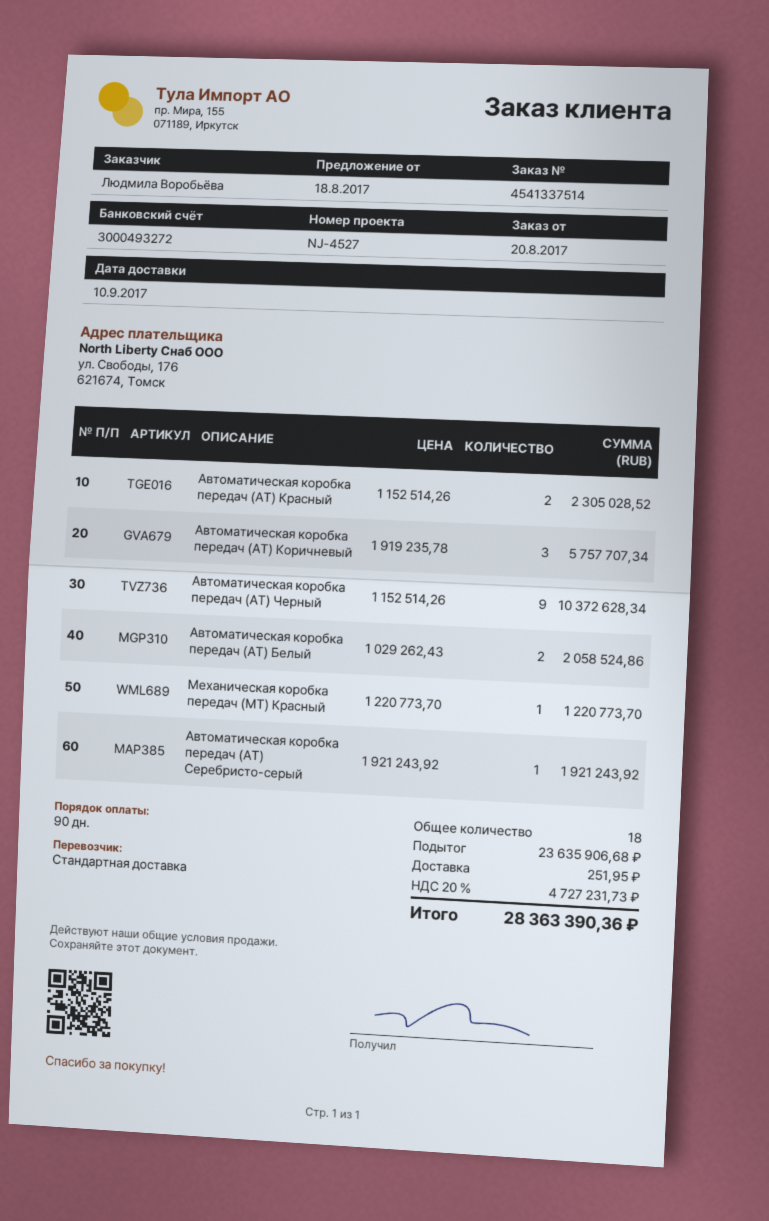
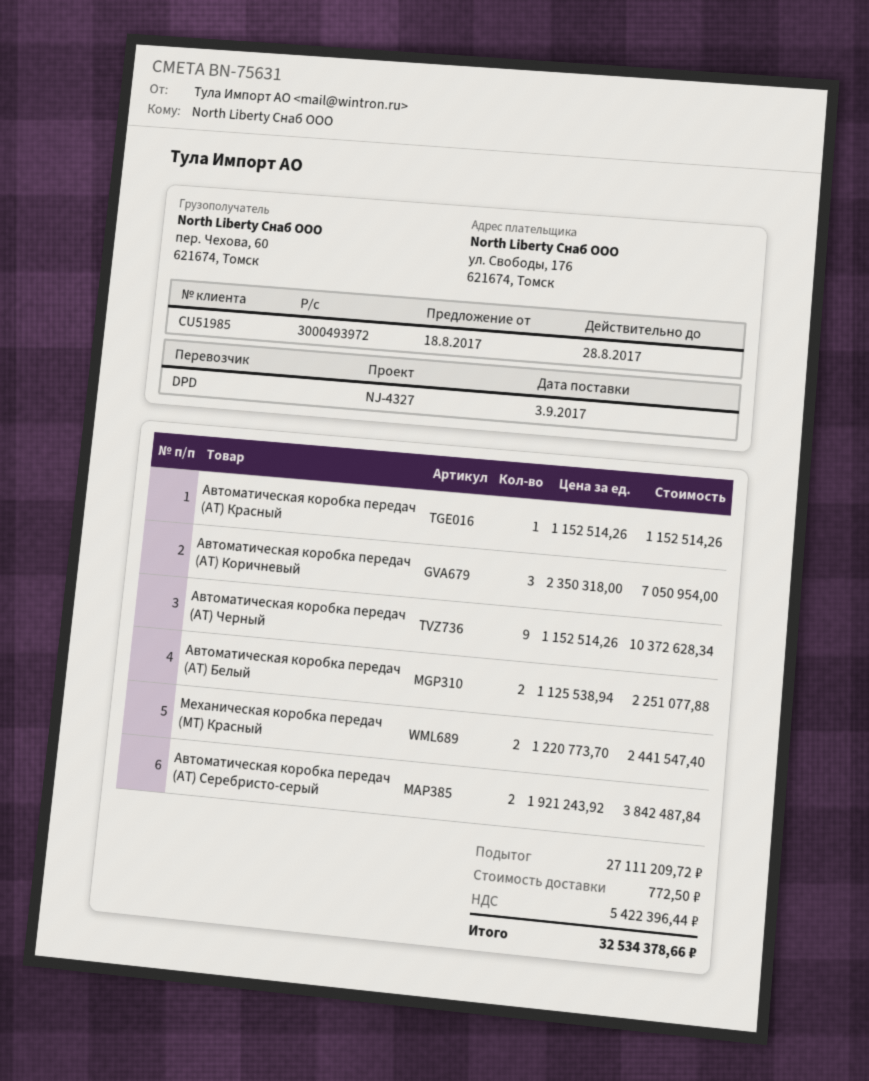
delivery date: 2017-09-10 -> 2017-09-03
reference: NJ-4527 -> NJ-4327
bank account: 3000493272 -> 3000493972
shipping method: standard -> DPD
Автоматическая коробка передач (АТ) Красный: 2 x 1152514.26 = 2305028.52 -> 1 x 1152514.26 = 1152514.26
Автоматическая коробка передач (АТ) Коричневый: 3 x 1919235.78 = 5757707.34 -> 3 x 2350318.00 = 7050954.00
Автоматическая коробка передач (АТ) Белый: 2 x 1029262.43 = 2058524.86 -> 2 x 1125538.94 = 2251077.88
Механическая коробка передач (МТ) Красный: 1 x 1220773.70 = 1220773.70 -> 2 x 1220773.70 = 2441547.40
Автоматическая коробка передач (АТ) Серебристо-серый: 1 x 1921243.92 = 1921243.92 -> 2 x 1921243.92 = 3842487.84
subtotal: 23635906.68 -> 27111209.72
shipping: 251.95 -> 772.50
tax: 4727231.73 -> 5422396.44
total: 28363390.36 -> 32534378.66

